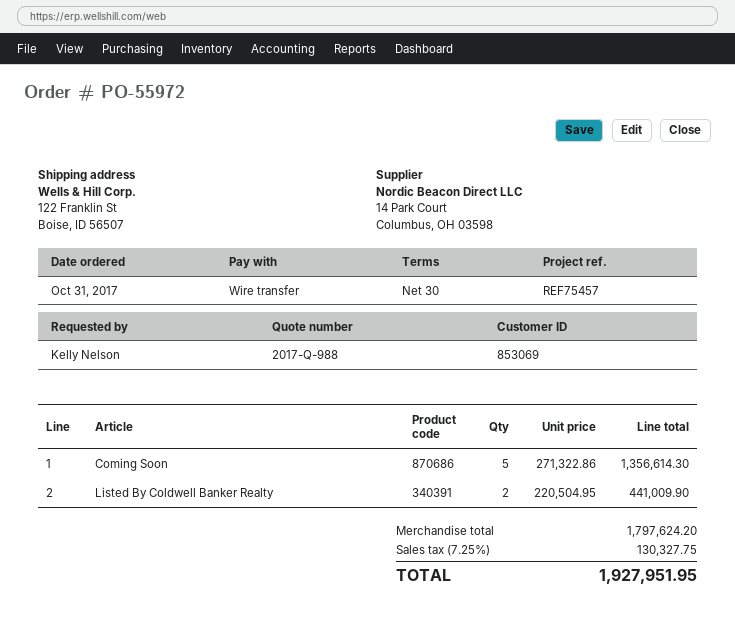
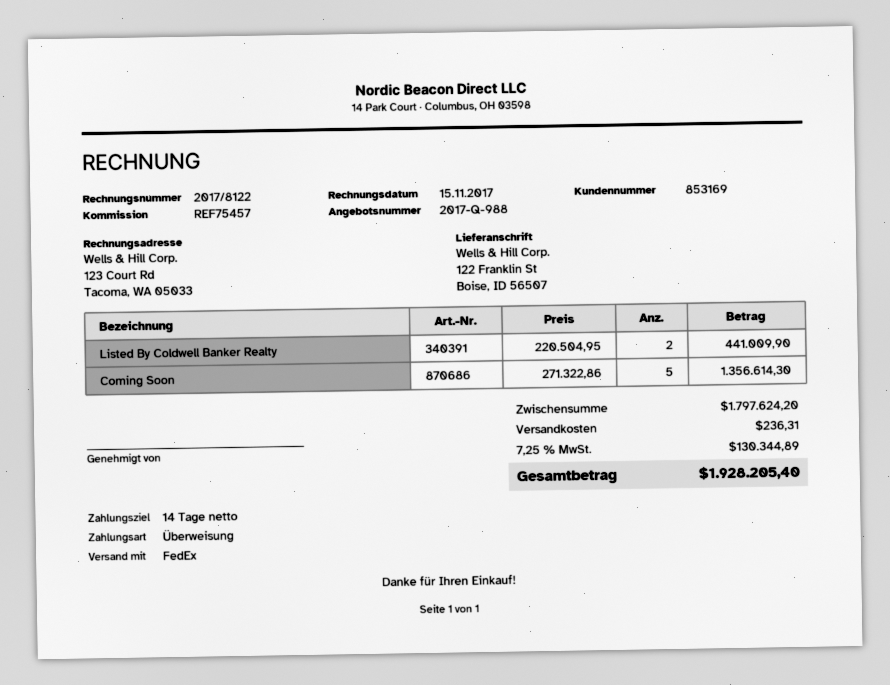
payment terms: 30 days -> 14 days
customer number: 853069 -> 853169
shipping: none -> 236.31
tax: 7.25% = 130327.75 -> 7.25% = 130344.89
total: 1927951.95 -> 1928205.40

